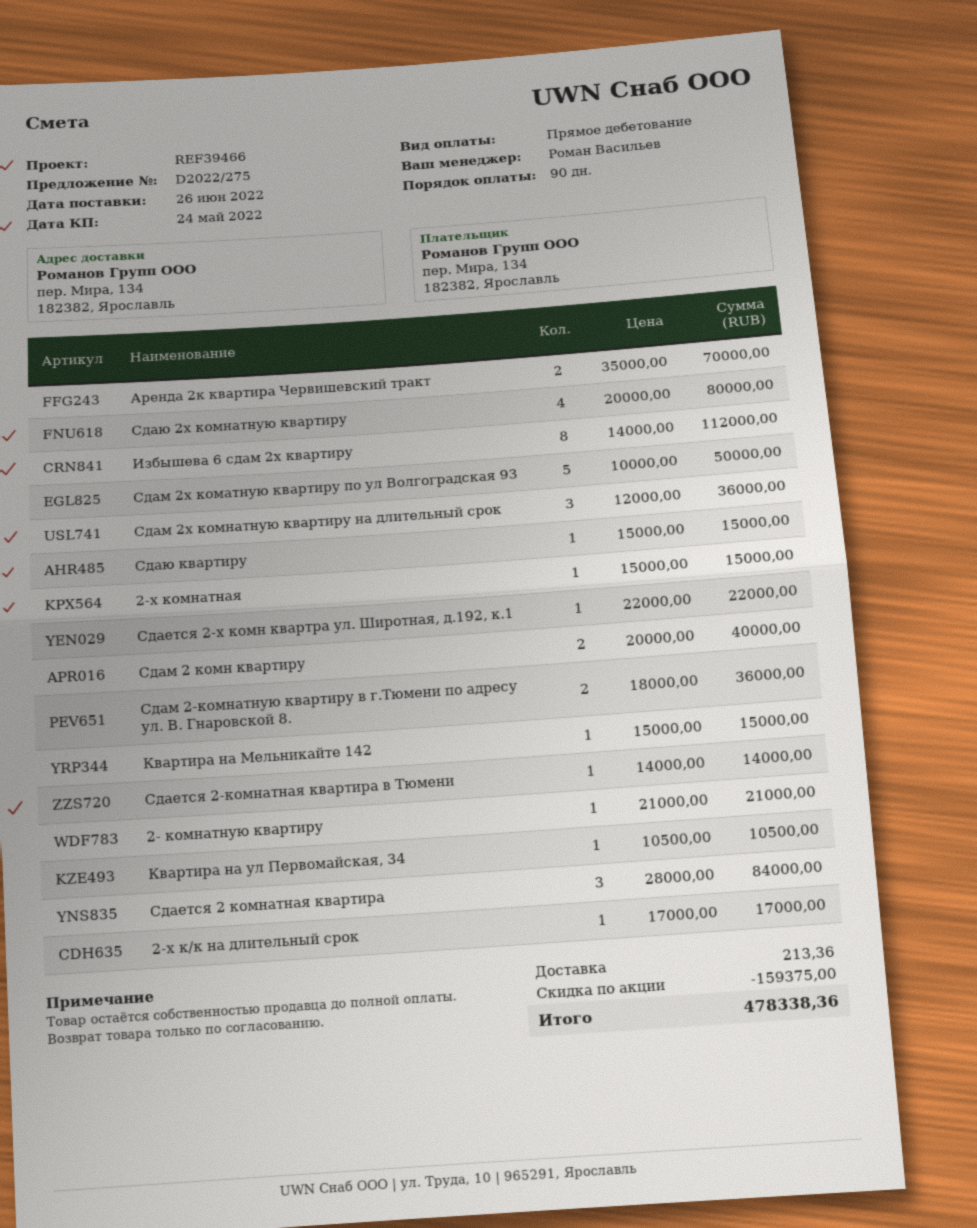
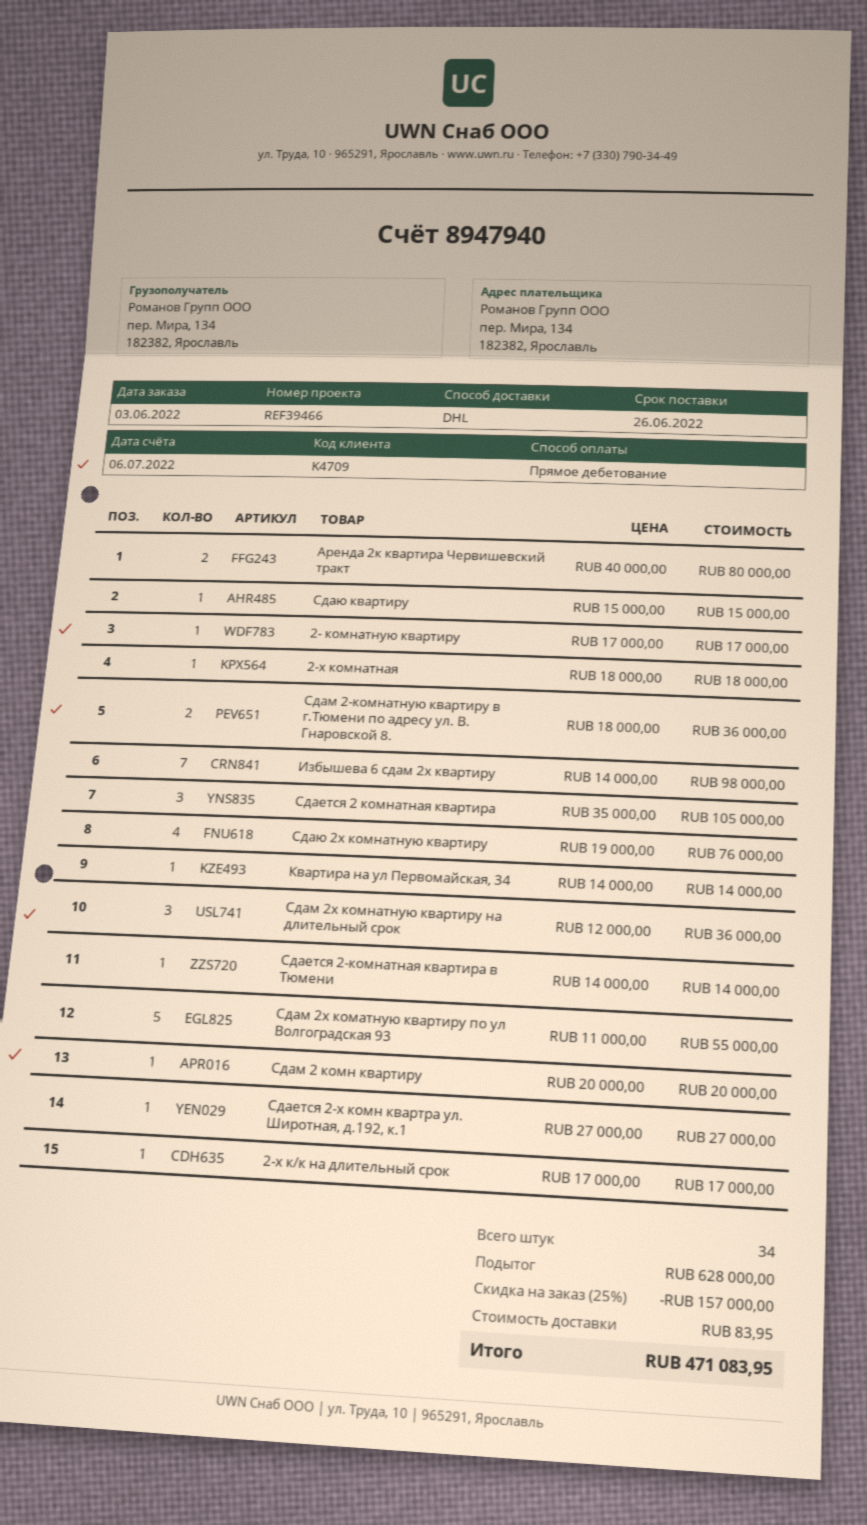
Аренда 2к квартира Червишевский тракт: 2 x 35000.00 = 70000.00 -> 2 x 40000.00 = 80000.00
Сдаю 2х комнатную квартиру: 4 x 20000.00 = 80000.00 -> 4 x 19000.00 = 76000.00
Избышева 6 сдам 2х квартиру: 8 x 14000.00 = 112000.00 -> 7 x 14000.00 = 98000.00
Сдам 2х коматную квартиру по ул Волгоградская 93: 5 x 10000.00 = 50000.00 -> 5 x 11000.00 = 55000.00
2-х комнатная: 1 x 15000.00 = 15000.00 -> 1 x 18000.00 = 18000.00
Сдается 2-х комн квартра ул. Широтная, д.192, к.1: 1 x 22000.00 = 22000.00 -> 1 x 27000.00 = 27000.00
Сдам 2 комн квартиру: 2 x 20000.00 = 40000.00 -> 1 x 20000.00 = 20000.00
Квартира на Мельникайте 142: 1 x 15000.00 = 15000.00 -> none
2- комнатную квартиру: 1 x 21000.00 = 21000.00 -> 1 x 17000.00 = 17000.00
Квартира на ул Первомайская, 34: 1 x 10500.00 = 10500.00 -> 1 x 14000.00 = 14000.00
Сдается 2 комнатная квартира: 3 x 28000.00 = 84000.00 -> 3 x 35000.00 = 105000.00
discount: 159375.00 -> 157000.00
shipping: 213.36 -> 83.95
total: 478338.36 -> 471083.95

